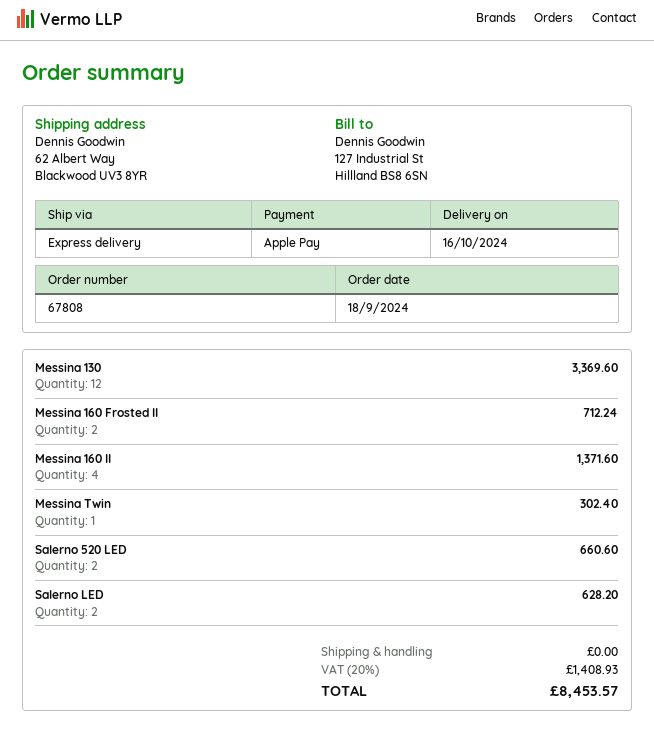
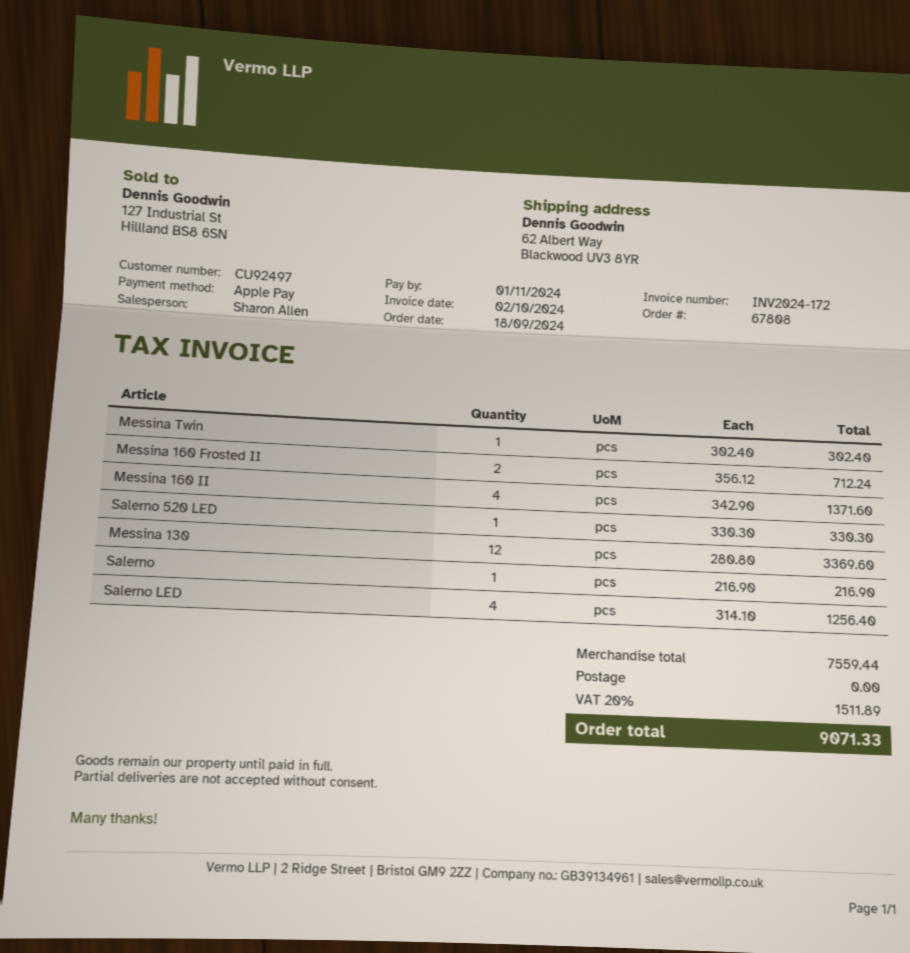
Salerno 520 LED: 2 for 660.60 -> 1 for 330.30
Salerno LED: 2 for 628.20 -> 4 for 1256.40
Salerno: none -> 1 for 216.90
tax: 20% = 1408.93 -> 20% = 1511.89
total: 8453.57 -> 9071.33

